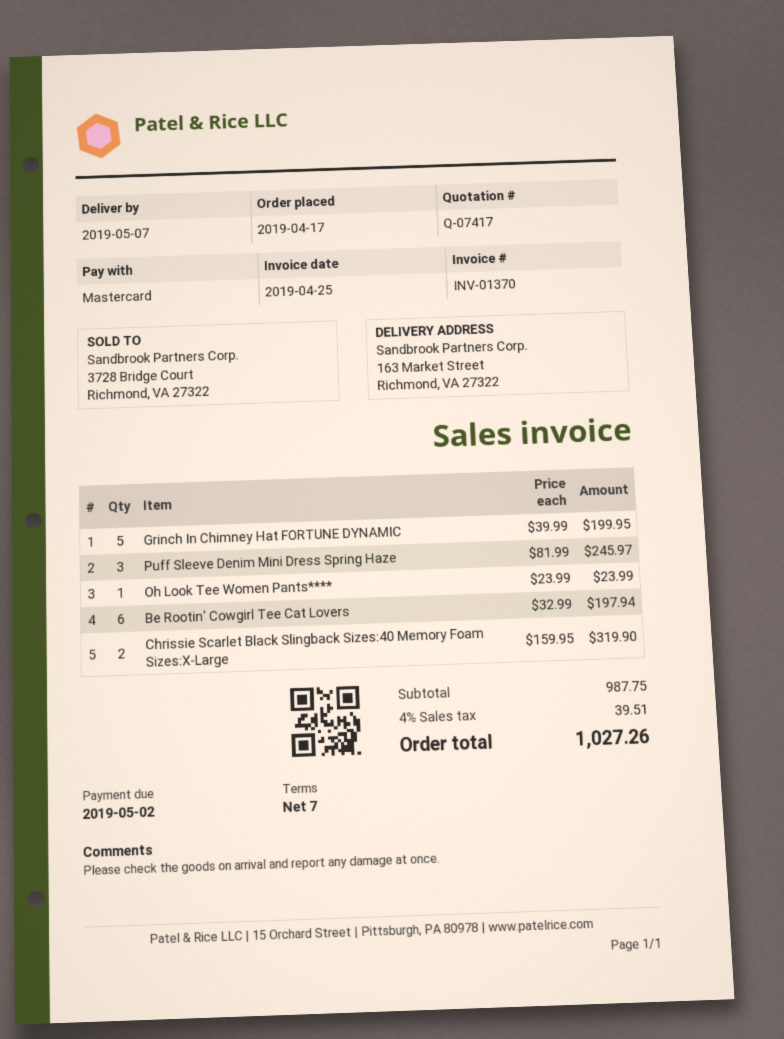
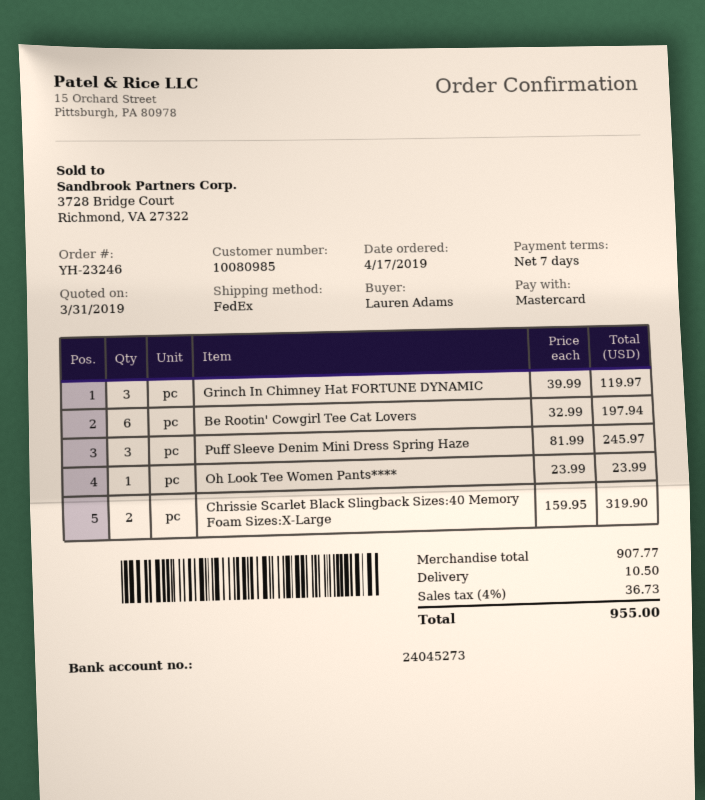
Grinch In Chimney Hat FORTUNE DYNAMIC: 5 x 39.99 = 199.95 -> 3 x 39.99 = 119.97
subtotal: 987.75 -> 907.77
shipping: none -> 10.50
tax: 4% = 39.51 -> 4% = 36.73
total: 1027.26 -> 955.00

